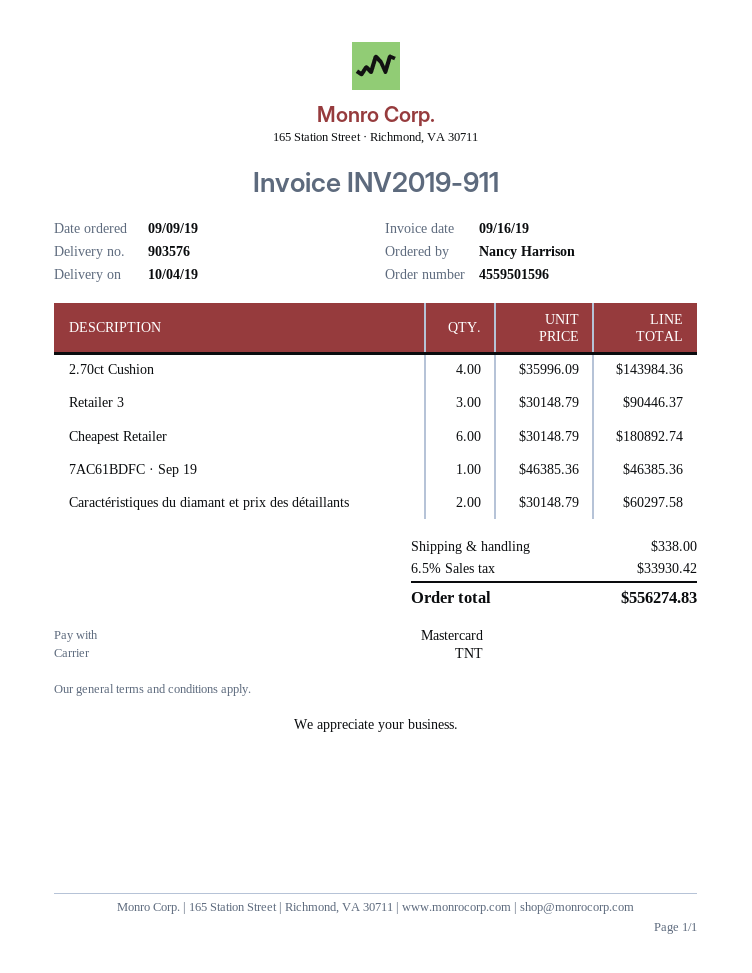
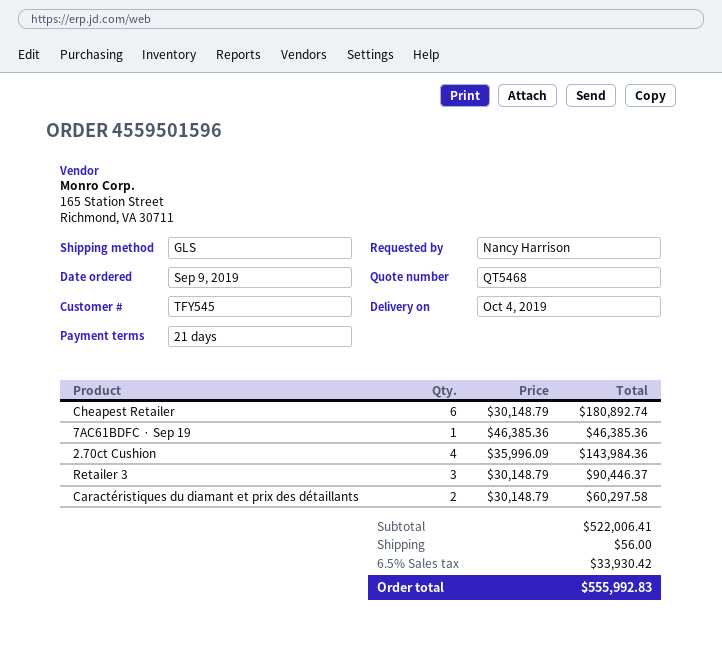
shipping method: TNT -> GLS
shipping: 338.00 -> 56.00
total: 556274.83 -> 555992.83

